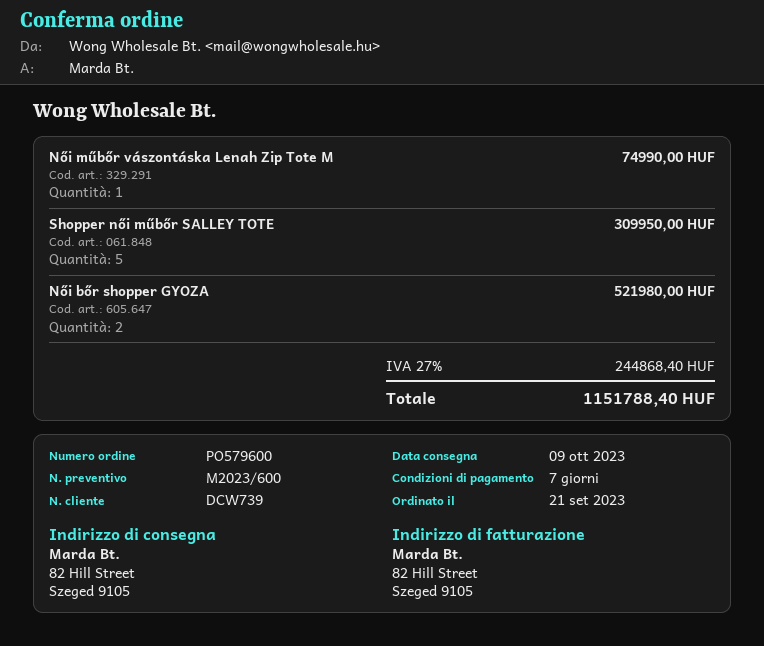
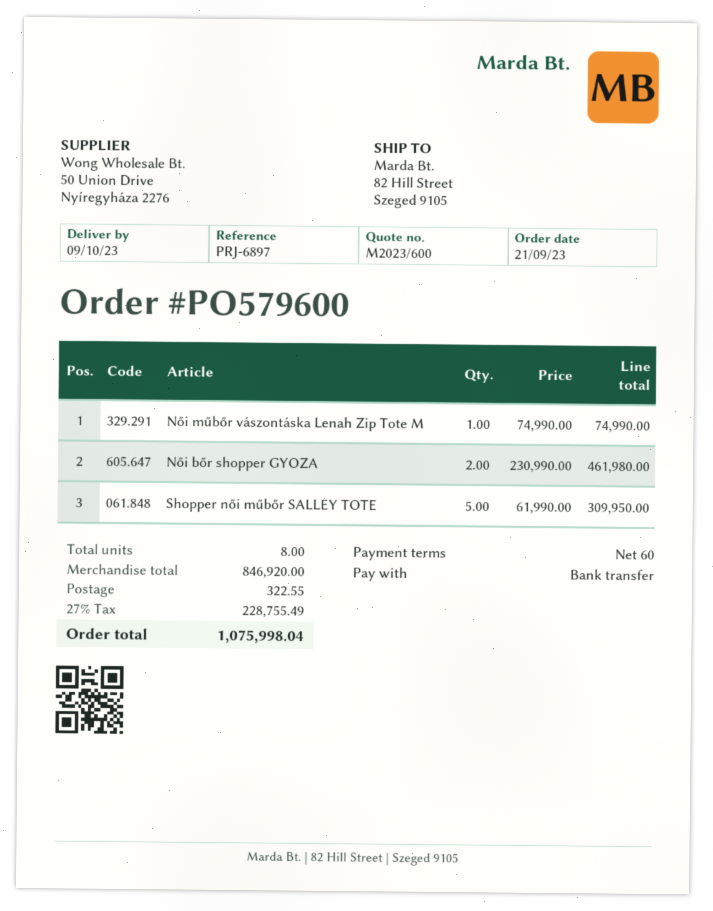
payment terms: 7 days -> 60 days
Női bőr shopper GYOZA: 2 for 521980.00 -> 2 for 461980.00
shipping: none -> 322.55
tax: 27% = 244868.40 -> 27% = 228755.49
total: 1151788.40 -> 1075998.04

